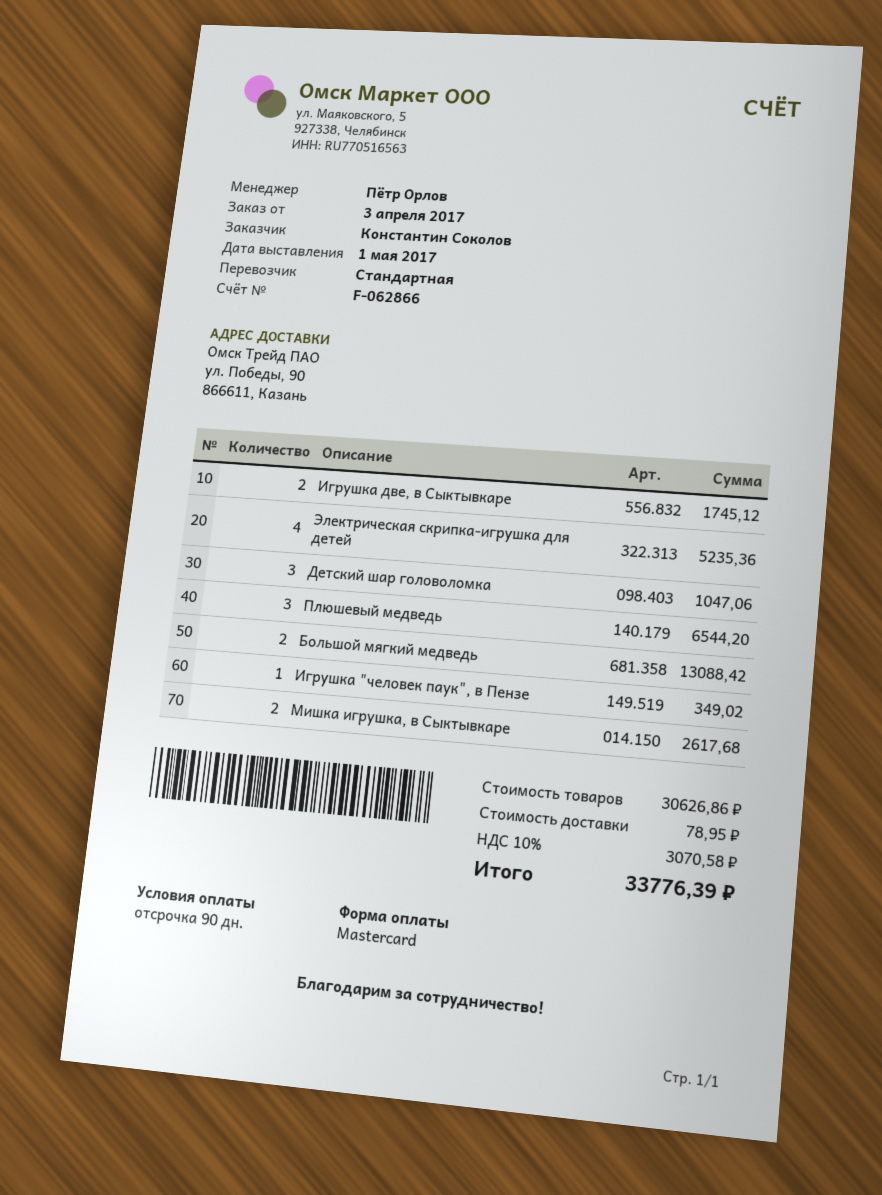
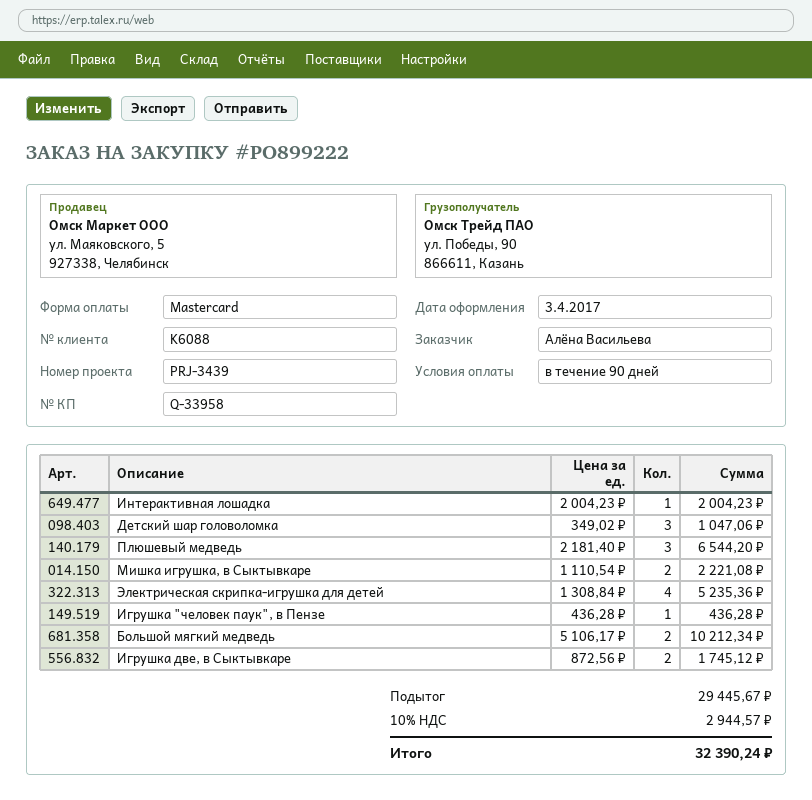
ordered by: Константин Соколов -> Алёна Васильева
Большой мягкий медведь: 2 for 13088.42 -> 2 for 10212.34
Игрушка "человек паук", в Пензе: 1 for 349.02 -> 1 for 436.28
Мишка игрушка, в Сыктывкаре: 2 for 2617.68 -> 2 for 2221.08
Интерактивная лошадка: none -> 1 for 2004.23
subtotal: 30626.86 -> 29445.67
shipping: 78.95 -> none
tax: 10% = 3070.58 -> 10% = 2944.57
total: 33776.39 -> 32390.24

